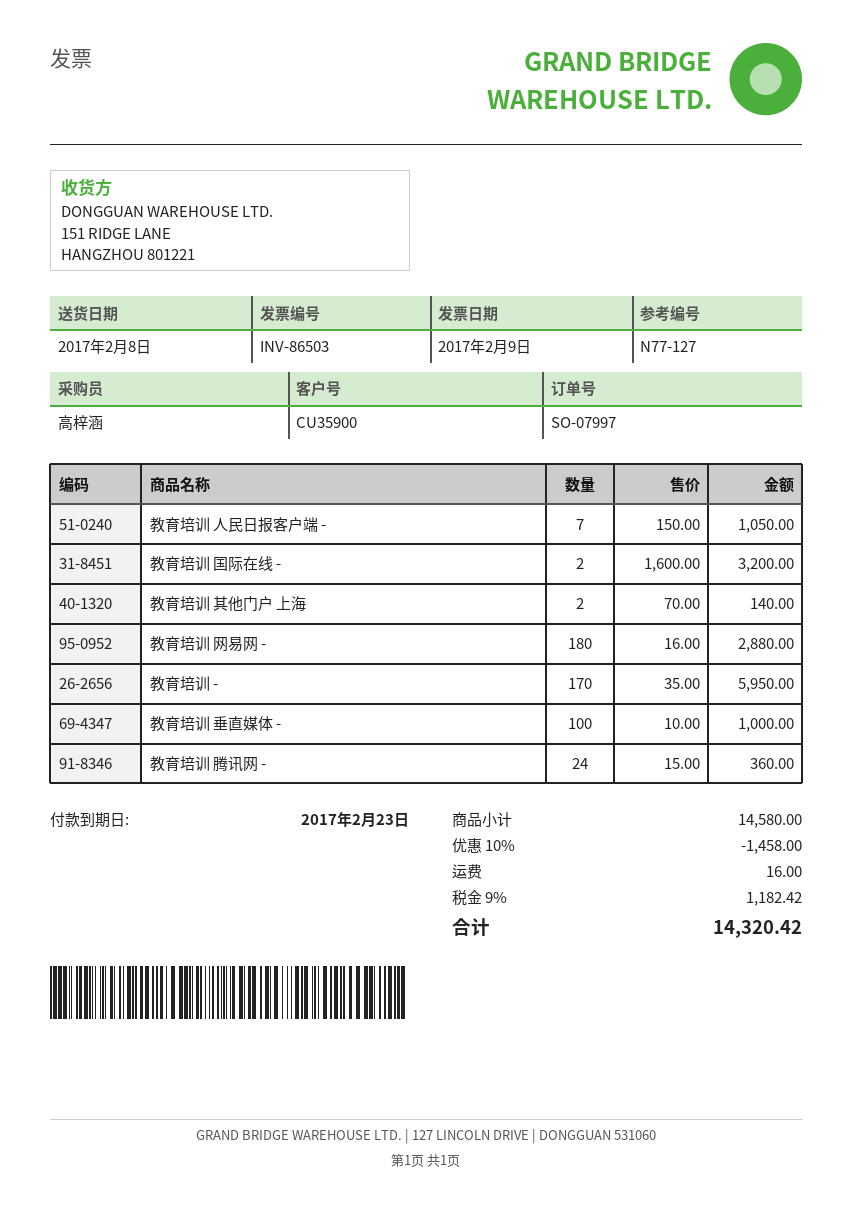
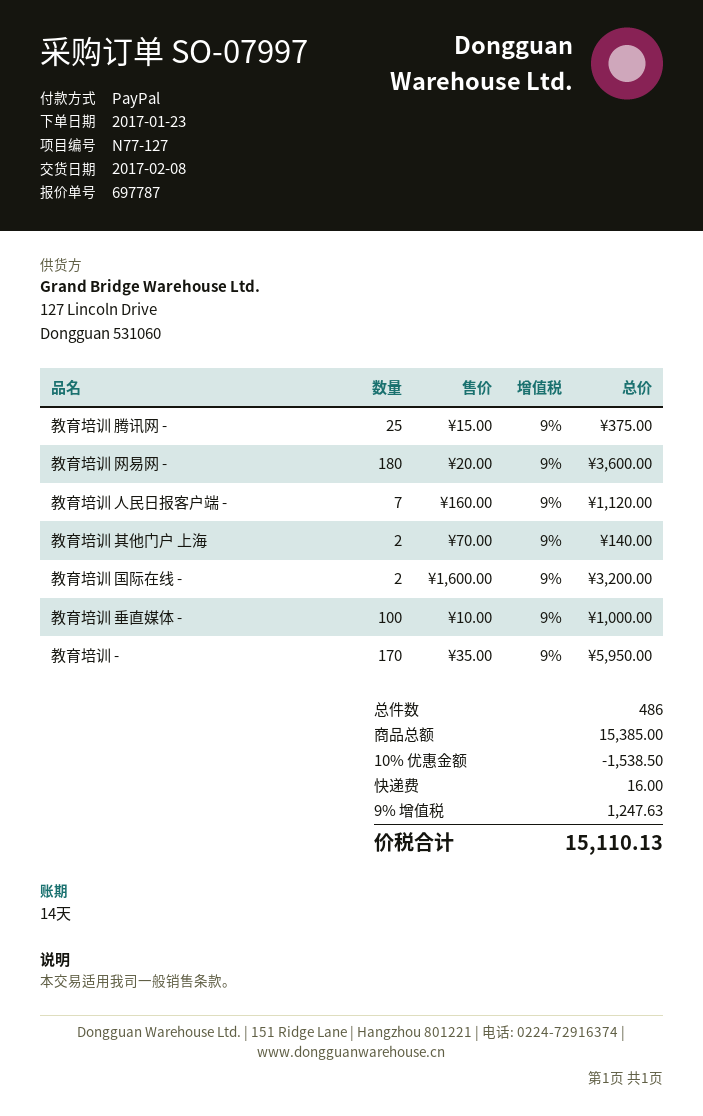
教育培训 人民日报客户端 -: 7 x 150.00 = 1050.00 -> 7 x 160.00 = 1120.00
教育培训 网易网 -: 180 x 16.00 = 2880.00 -> 180 x 20.00 = 3600.00
教育培训 腾讯网 -: 24 x 15.00 = 360.00 -> 25 x 15.00 = 375.00
subtotal: 14580.00 -> 15385.00
discount: 10% = 1458.00 -> 10% = 1538.50
tax: 9% = 1182.42 -> 9% = 1247.63
total: 14320.42 -> 15110.13

